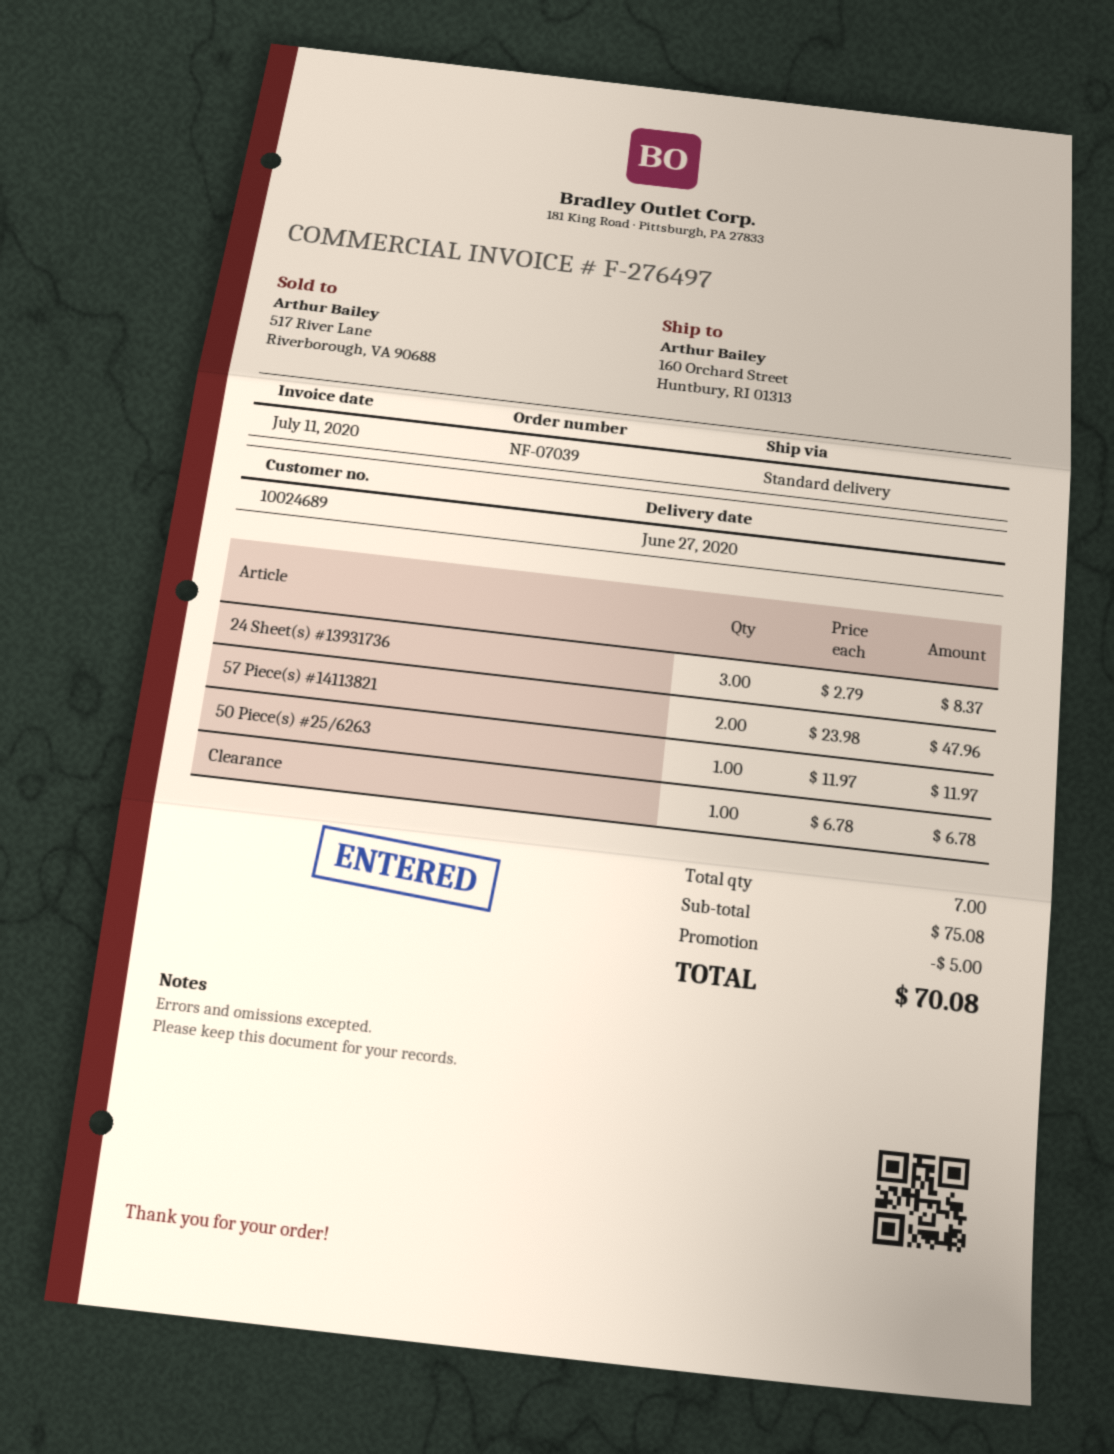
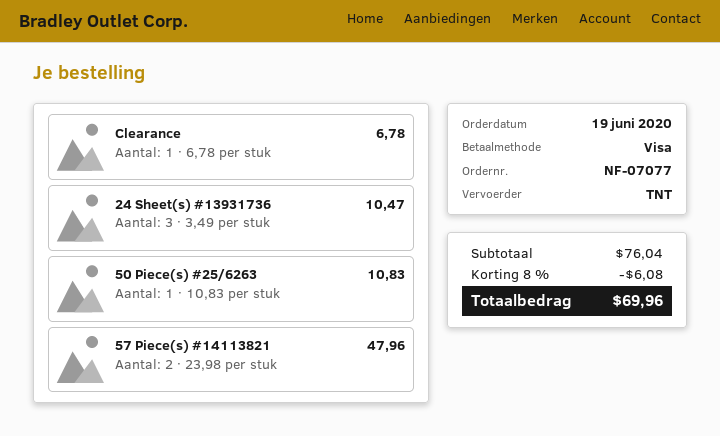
order number: NF-07039 -> NF-07077
shipping method: standard -> TNT
24 Sheet(s) #13931736: 3 x 2.79 = 8.37 -> 3 x 3.49 = 10.47
50 Piece(s) #25/6263: 1 x 11.97 = 11.97 -> 1 x 10.83 = 10.83
subtotal: 75.08 -> 76.04
discount: 5.00 -> 6.08
total: 70.08 -> 69.96

